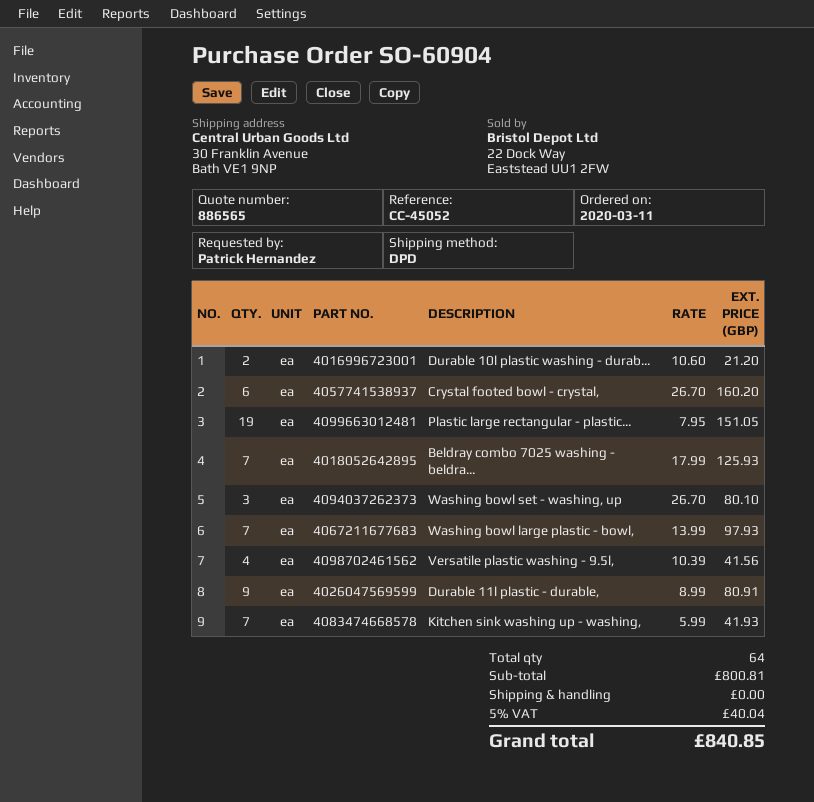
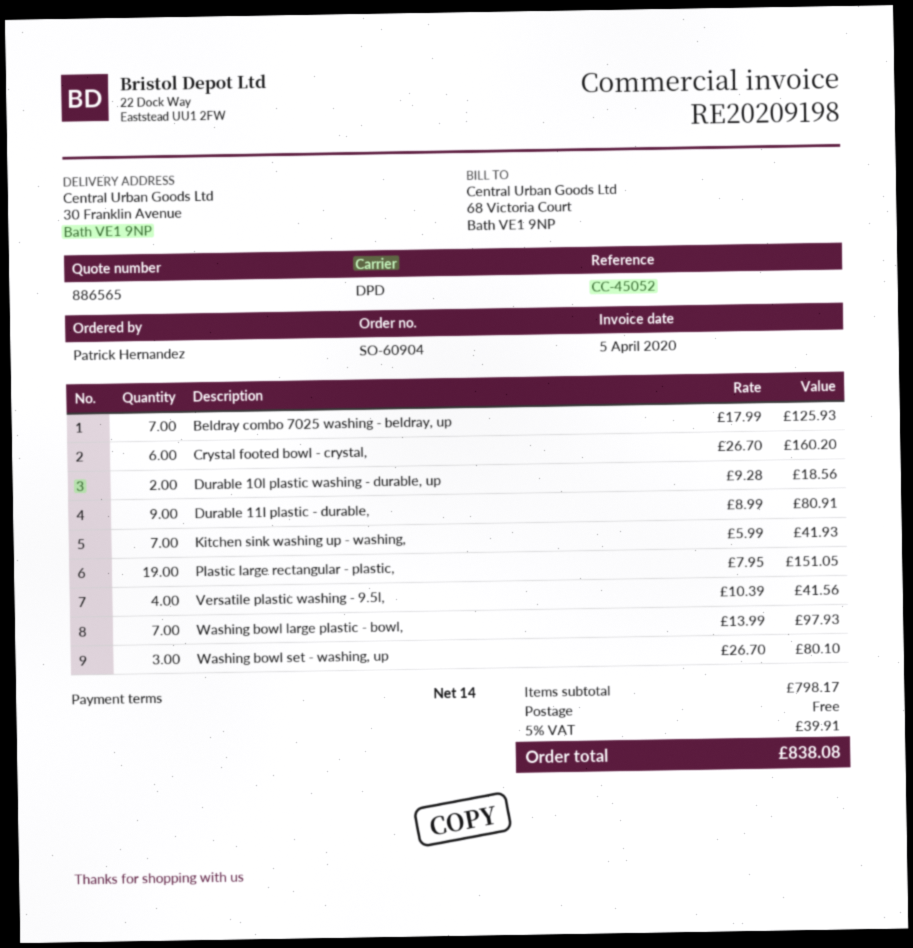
Durable 10l plastic washing - durab...: 2 x 10.60 = 21.20 -> 2 x 9.28 = 18.56
subtotal: 800.81 -> 798.17
tax: 5% = 40.04 -> 5% = 39.91
total: 840.85 -> 838.08

